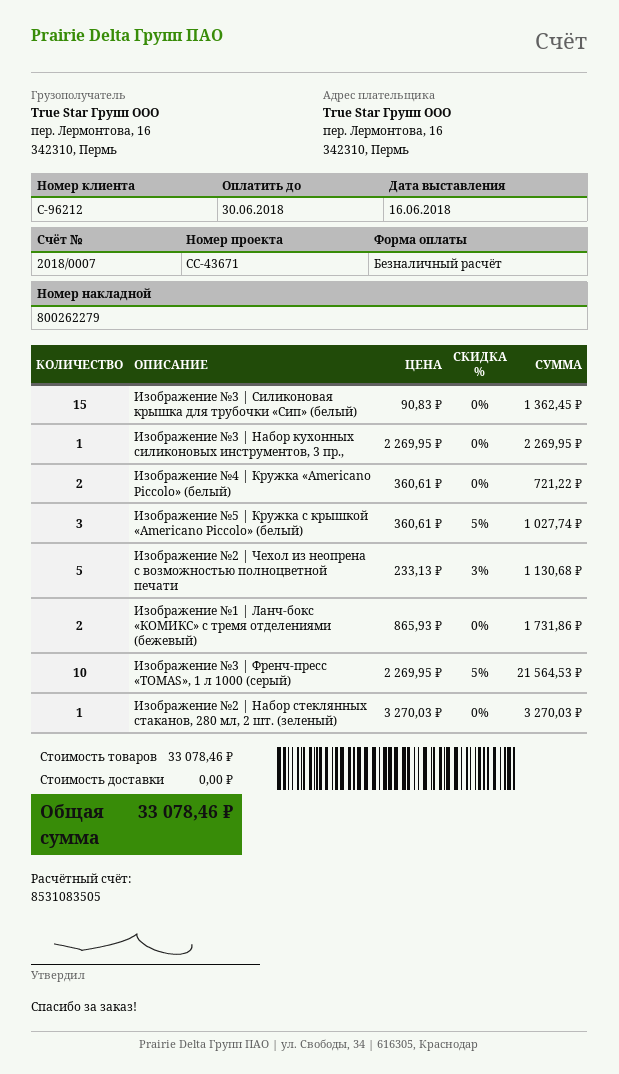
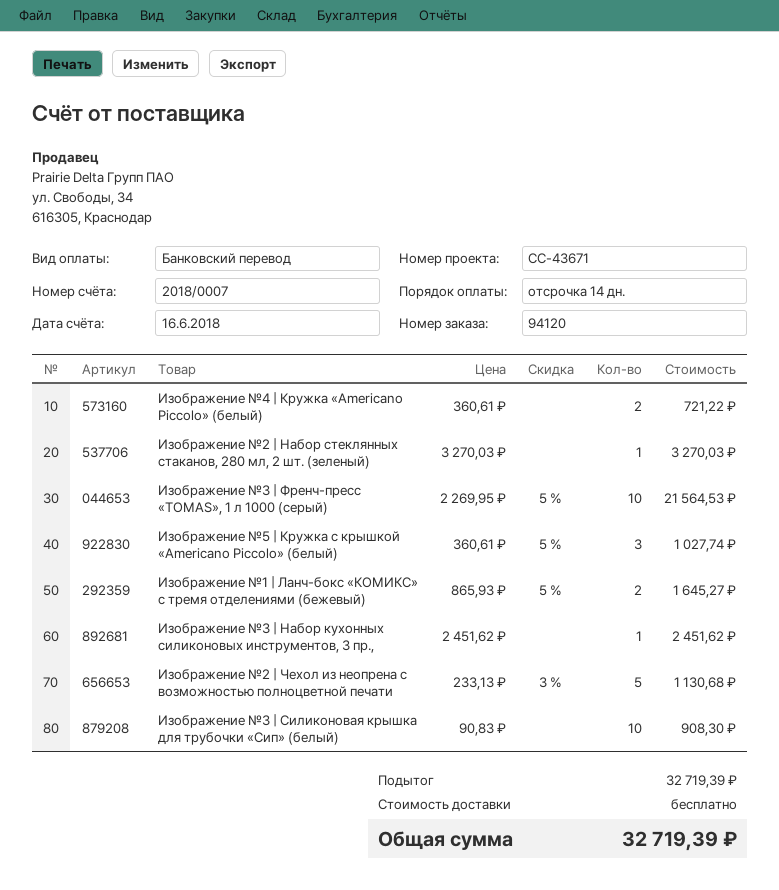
Изображение №3 | Силиконовая крышка для трубочки «Сип» (белый): 15 x 90.83 = 1362.45 -> 10 x 90.83 = 908.30
Изображение №3 | Набор кухонных силиконовых инструментов, 3 пр.,: 1 x 2269.95 = 2269.95 -> 1 x 2451.62 = 2451.62
Изображение №1 | Ланч-бокс «КОМИКС» с тремя отделениями (бежевый): 2 x 865.93 = 1731.86 -> 2 x 865.93 - 5% = 1645.27
subtotal: 33078.46 -> 32719.39
total: 33078.46 -> 32719.39

